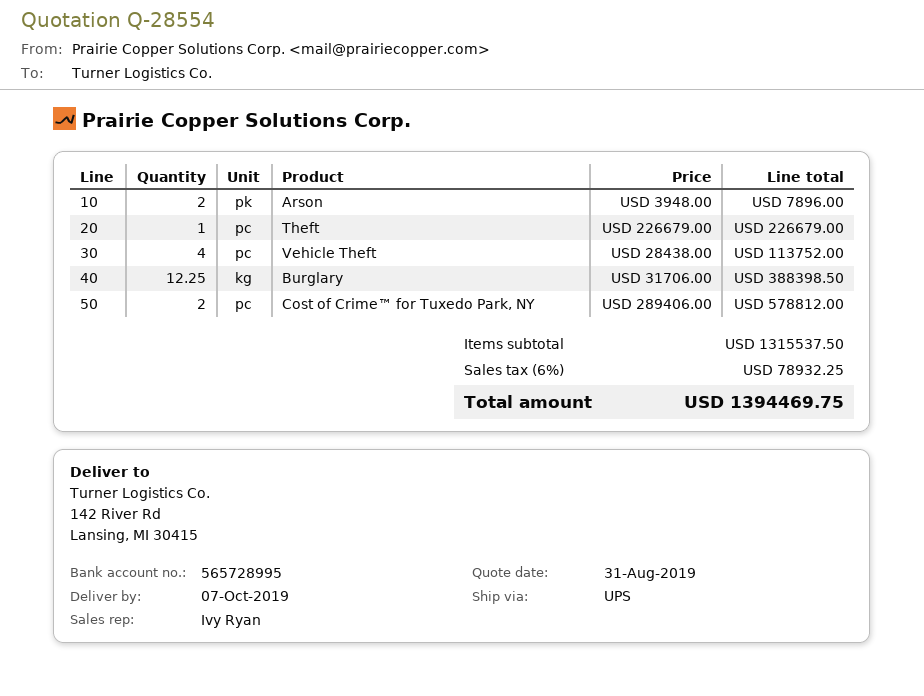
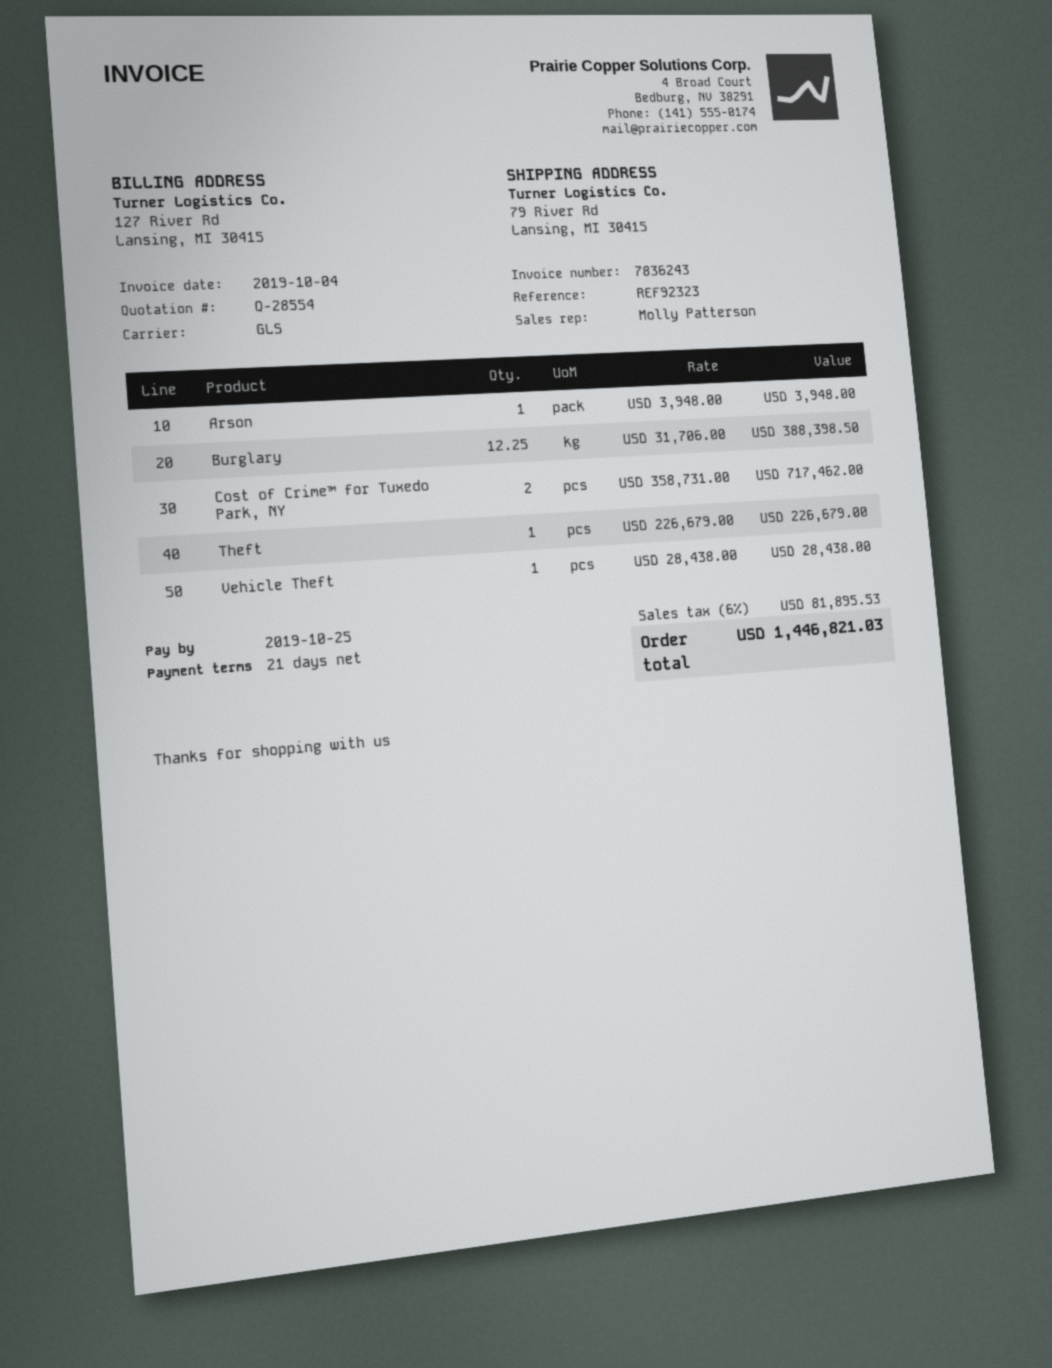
sales rep: Ivy Ryan -> Molly Patterson
shipping method: UPS -> GLS
ship to: 142 River Rd, Lansing, MI 30415 -> 79 River Rd, Lansing, MI 30415
Arson: 2 x 3948.00 = 7896.00 -> 1 x 3948.00 = 3948.00
Vehicle Theft: 4 x 28438.00 = 113752.00 -> 1 x 28438.00 = 28438.00
Cost of Crime™ for Tuxedo Park, NY: 2 x 289406.00 = 578812.00 -> 2 x 358731.00 = 717462.00
tax: 6% = 78932.25 -> 6% = 81895.53
total: 1394469.75 -> 1446821.03

